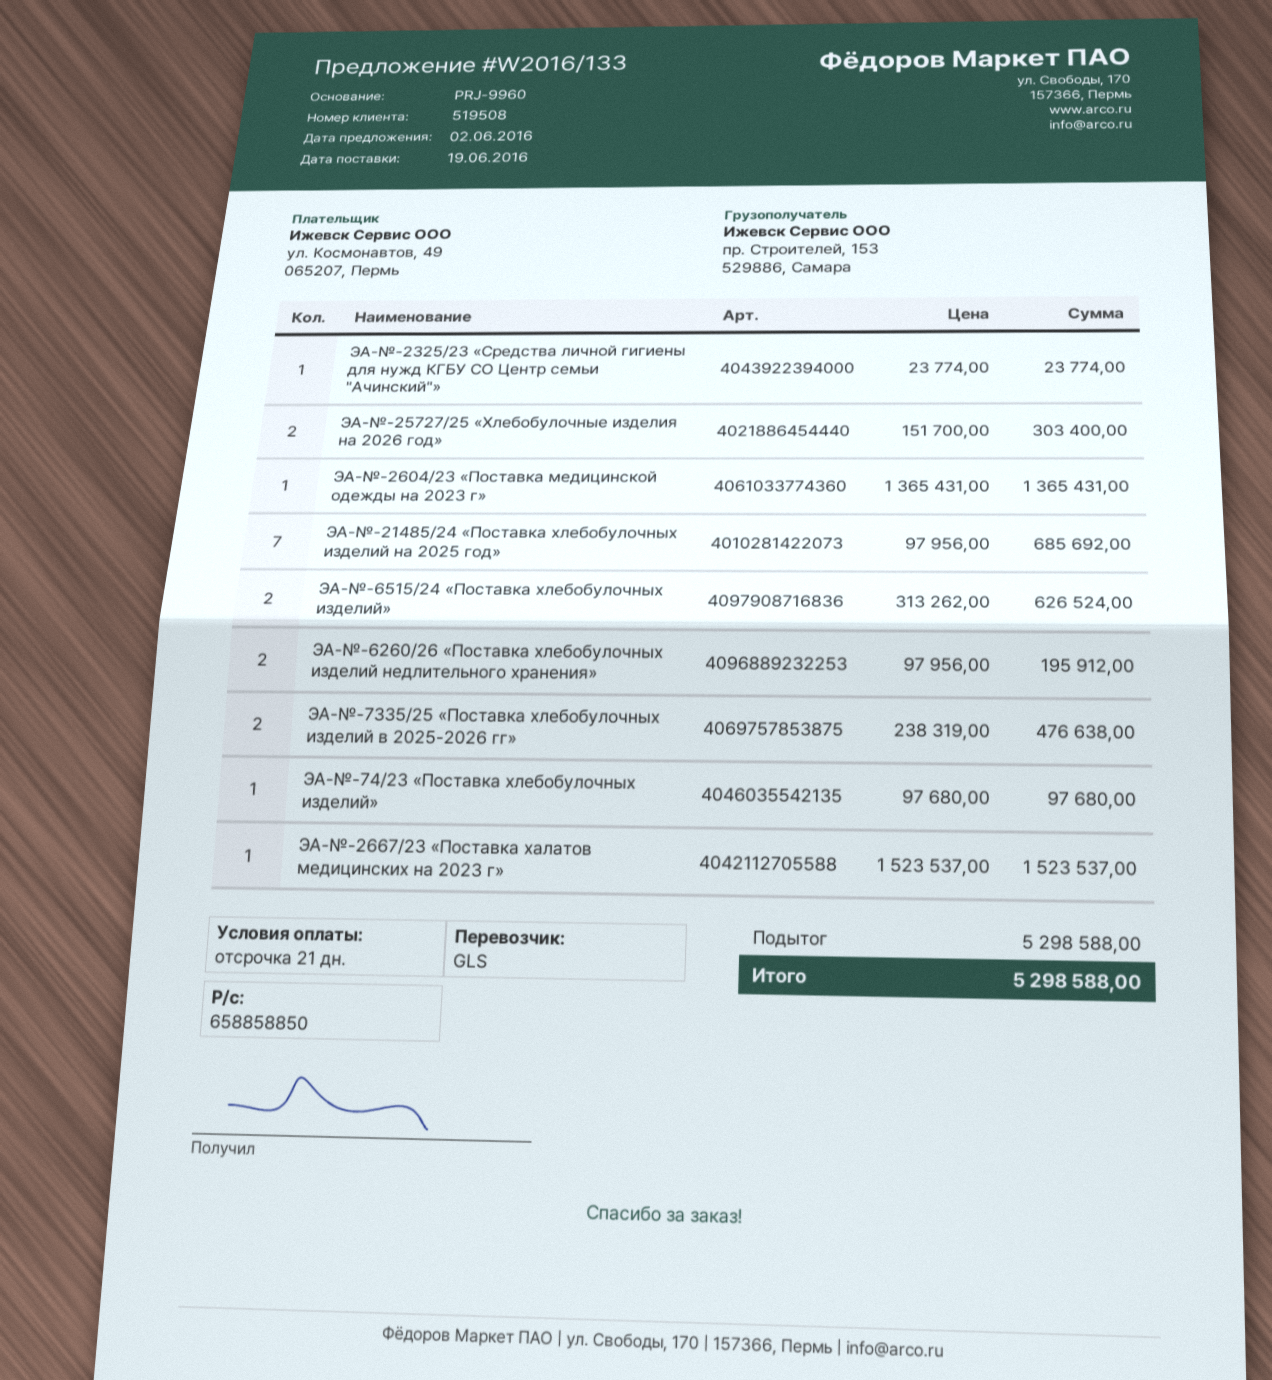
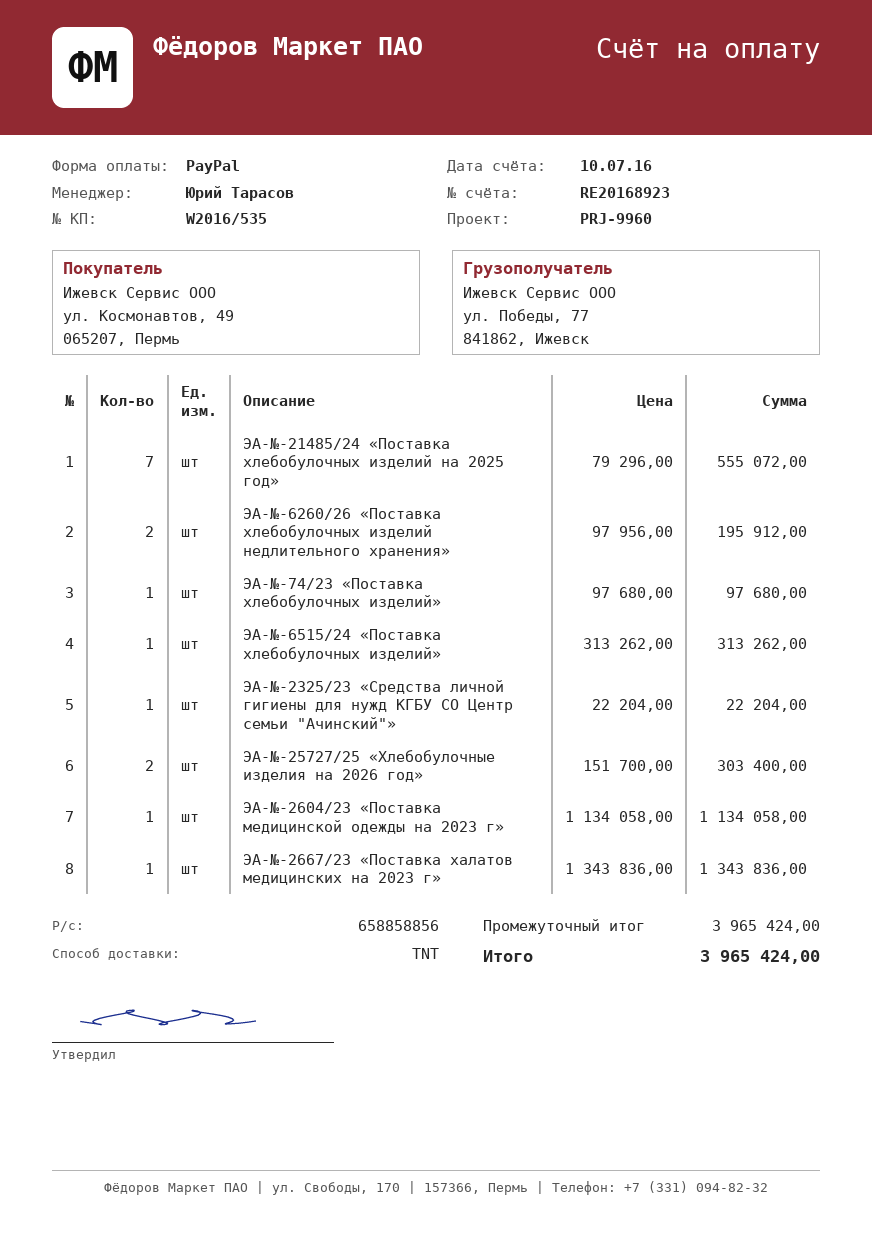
quote number: W2016/133 -> W2016/535
bank account: 658858850 -> 658858856
shipping method: GLS -> TNT
ship to: пр. Строителей, 153, 529886, Самара -> ул. Победы, 77, 841862, Ижевск
ЭА-№-2325/23 «Средства личной гигиены для нужд КГБУ СО Центр семьи "Ачинский"»: 1 x 23774.00 = 23774.00 -> 1 x 22204.00 = 22204.00
ЭА-№-2604/23 «Поставка медицинской одежды на 2023 г»: 1 x 1365431.00 = 1365431.00 -> 1 x 1134058.00 = 1134058.00
ЭА-№-21485/24 «Поставка хлебобулочных изделий на 2025 год»: 7 x 97956.00 = 685692.00 -> 7 x 79296.00 = 555072.00
ЭА-№-6515/24 «Поставка хлебобулочных изделий»: 2 x 313262.00 = 626524.00 -> 1 x 313262.00 = 313262.00
ЭА-№-7335/25 «Поставка хлебобулочных изделий в 2025-2026 гг»: 2 x 238319.00 = 476638.00 -> none
ЭА-№-2667/23 «Поставка халатов медицинских на 2023 г»: 1 x 1523537.00 = 1523537.00 -> 1 x 1343836.00 = 1343836.00
subtotal: 5298588.00 -> 3965424.00
total: 5298588.00 -> 3965424.00

